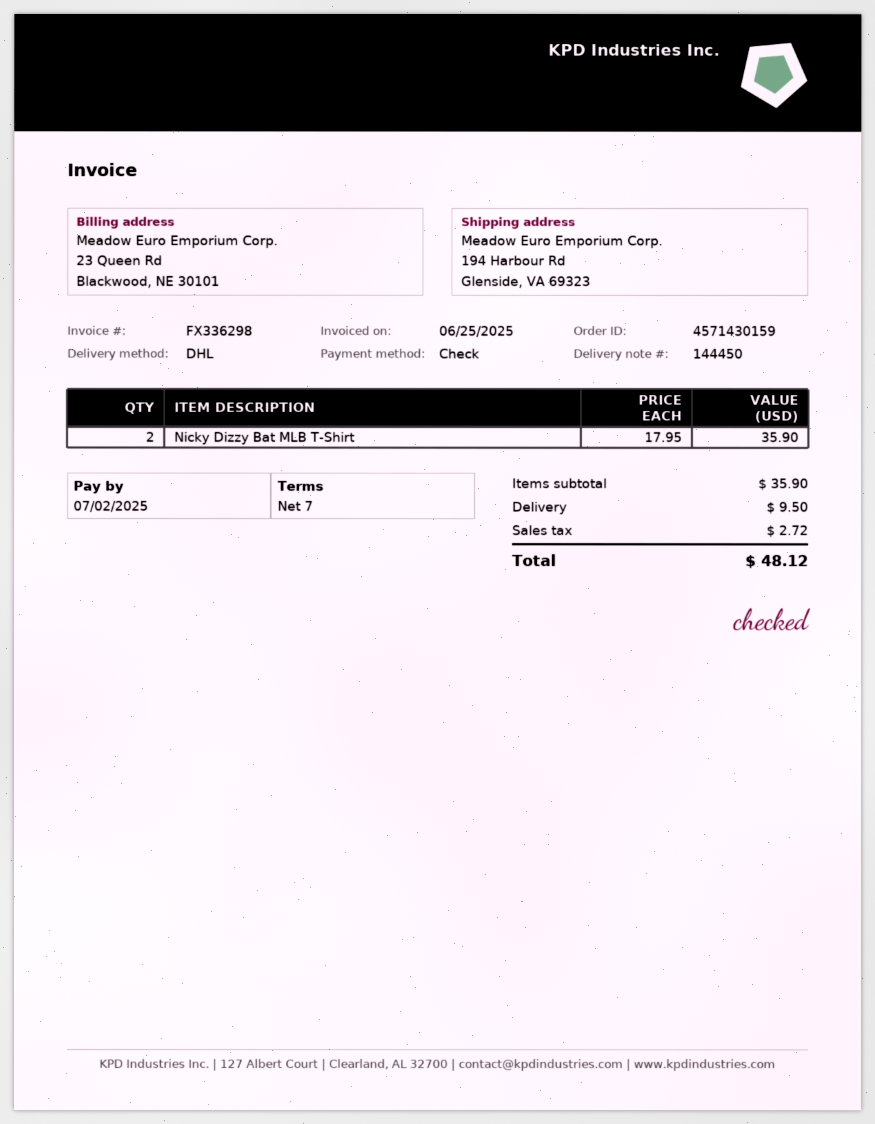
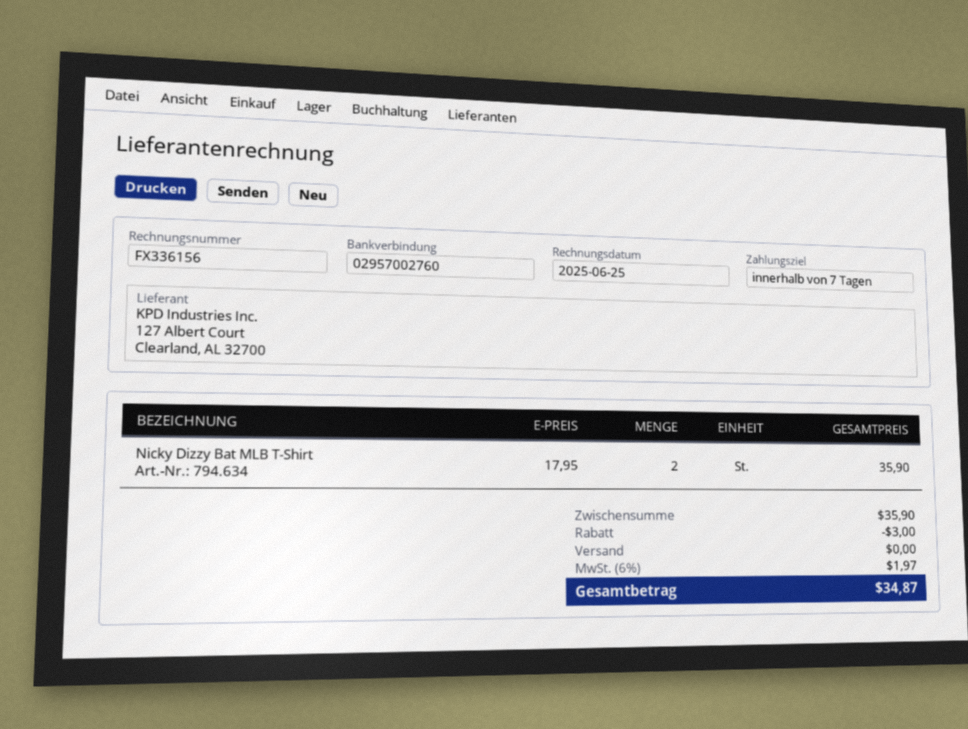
invoice number: FX336298 -> FX336156
discount: none -> 3.00
shipping: 9.50 -> 0.00
tax: 2.72 -> 1.97
total: 48.12 -> 34.87

